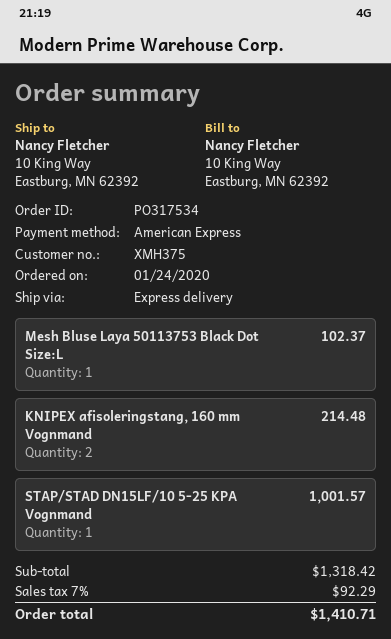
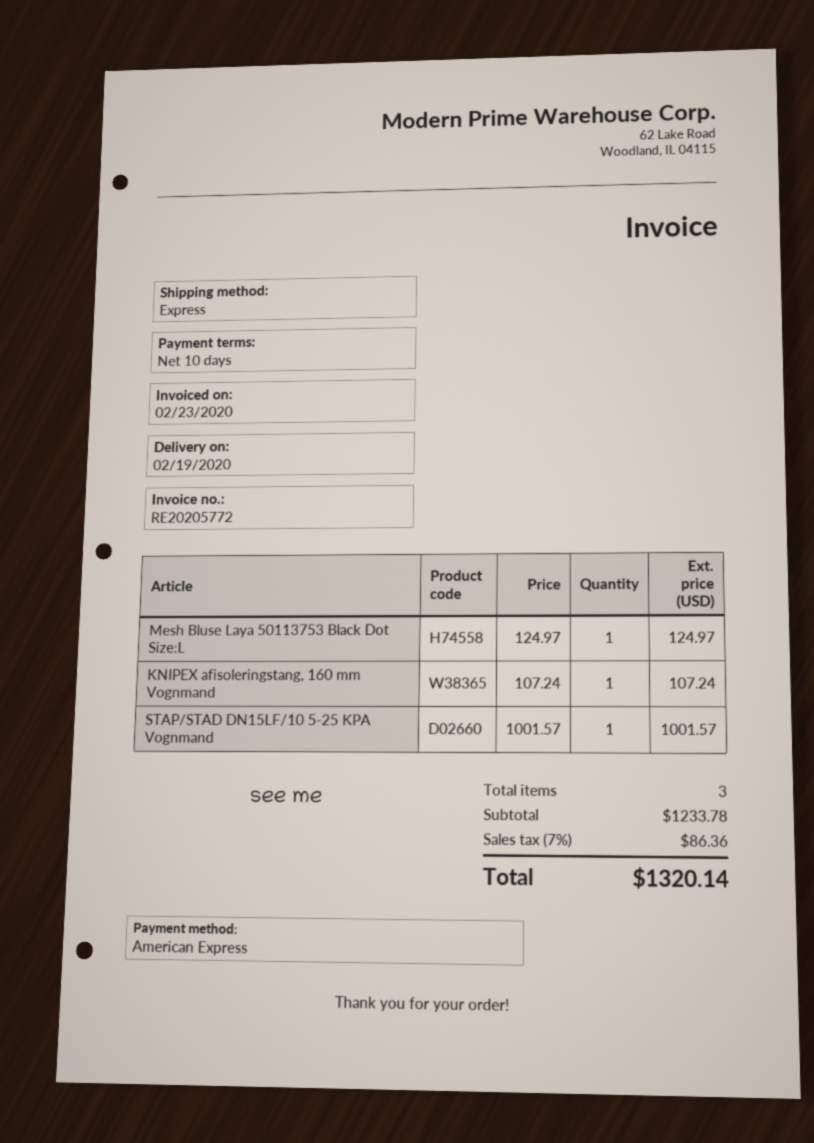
Mesh Bluse Laya 50113753 Black Dot Size:L: 1 for 102.37 -> 1 for 124.97
KNIPEX afisoleringstang, 160 mm Vognmand: 2 for 214.48 -> 1 for 107.24
subtotal: 1318.42 -> 1233.78
tax: 7% = 92.29 -> 7% = 86.36
total: 1410.71 -> 1320.14

